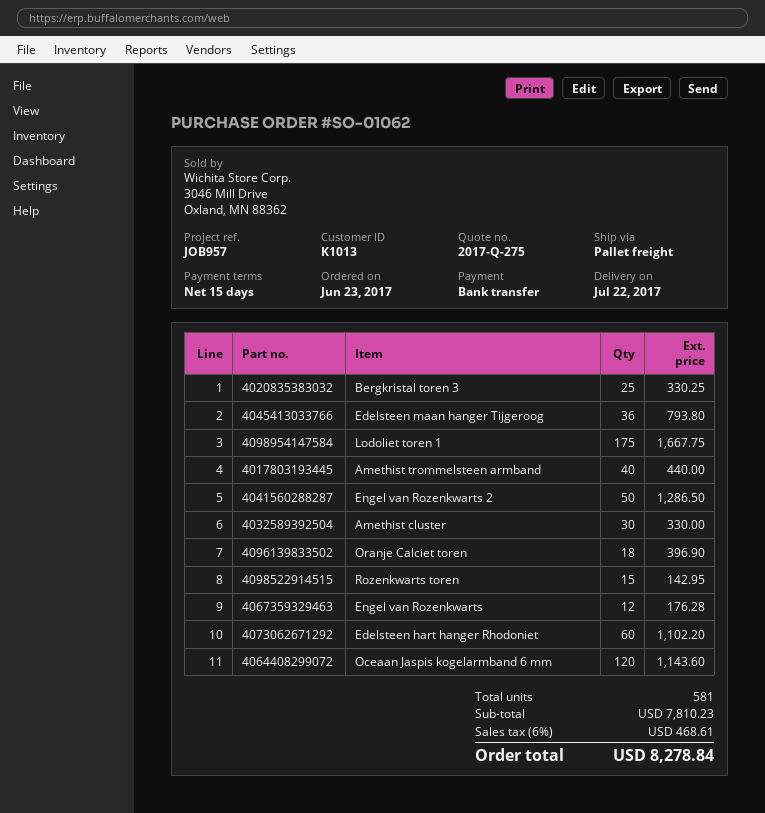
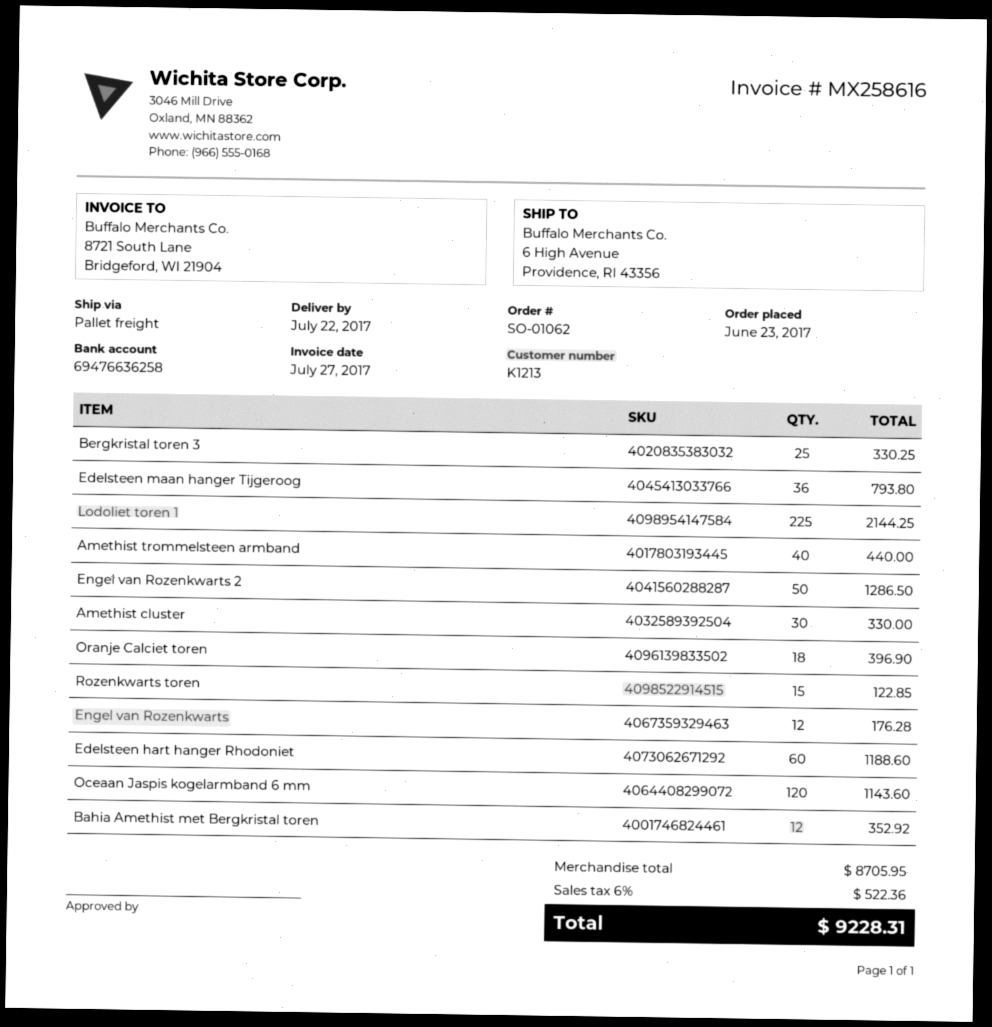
customer number: K1013 -> K1213
Lodoliet toren 1: 175 for 1667.75 -> 225 for 2144.25
Rozenkwarts toren: 15 for 142.95 -> 15 for 122.85
Edelsteen hart hanger Rhodoniet: 60 for 1102.20 -> 60 for 1188.60
Bahia Amethist met Bergkristal toren: none -> 12 for 352.92
subtotal: 7810.23 -> 8705.95
tax: 6% = 468.61 -> 6% = 522.36
total: 8278.84 -> 9228.31

